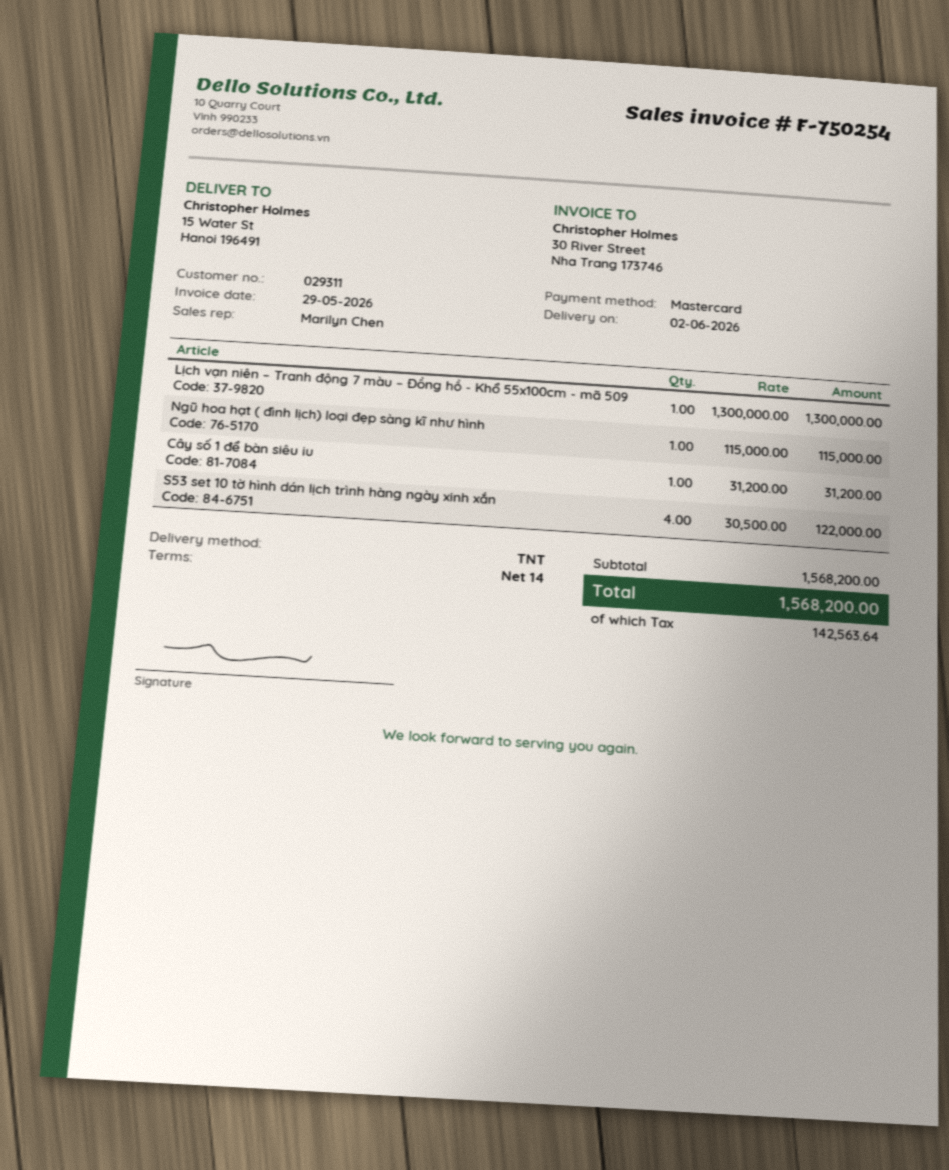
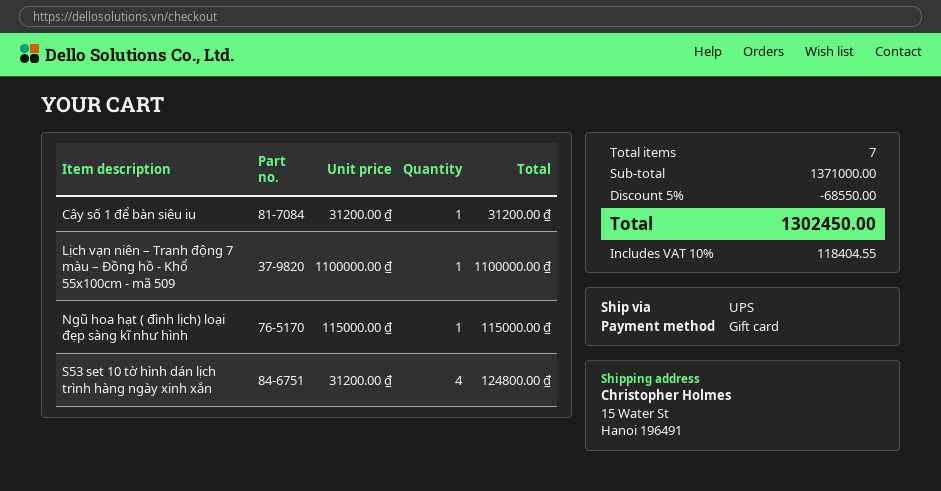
payment method: Mastercard -> gift card
shipping method: TNT -> UPS
Lịch vạn niên – Tranh động 7 màu – Đồng hồ - Khổ 55x100cm - mã 509: 1 x 1300000.00 = 1300000.00 -> 1 x 1100000.00 = 1100000.00
S53 set 10 tờ hình dán lịch trình hàng ngày xinh xắn: 4 x 30500.00 = 122000.00 -> 4 x 31200.00 = 124800.00
subtotal: 1568200.00 -> 1371000.00
discount: none -> 5% = 68550.00
tax: 142563.64 -> 118404.55
total: 1568200.00 -> 1302450.00

